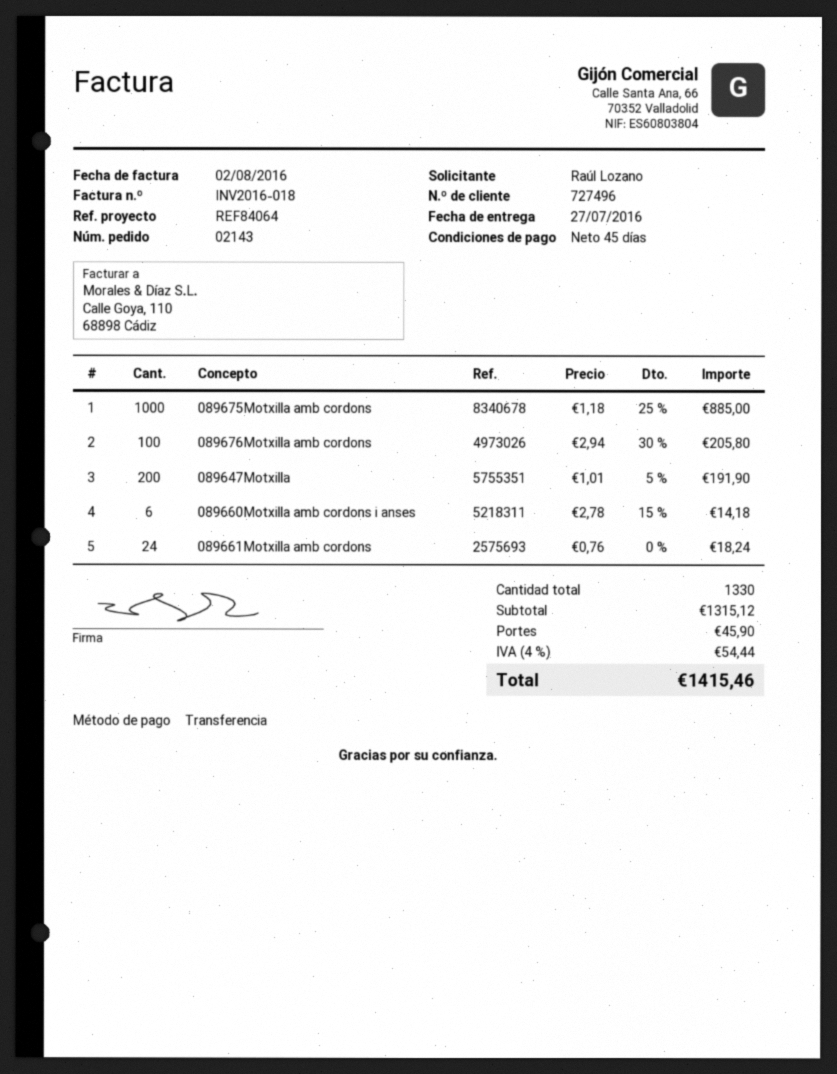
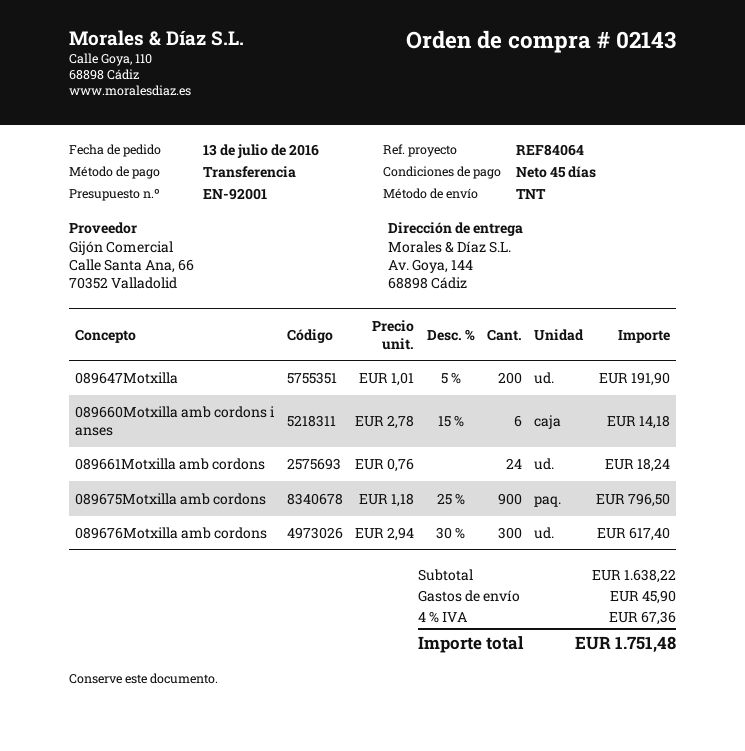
089675Motxilla amb cordons: 1000 x 1.18 - 25% = 885.00 -> 900 x 1.18 - 25% = 796.50
089676Motxilla amb cordons: 100 x 2.94 - 30% = 205.80 -> 300 x 2.94 - 30% = 617.40
subtotal: 1315.12 -> 1638.22
tax: 4% = 54.44 -> 4% = 67.36
total: 1415.46 -> 1751.48

